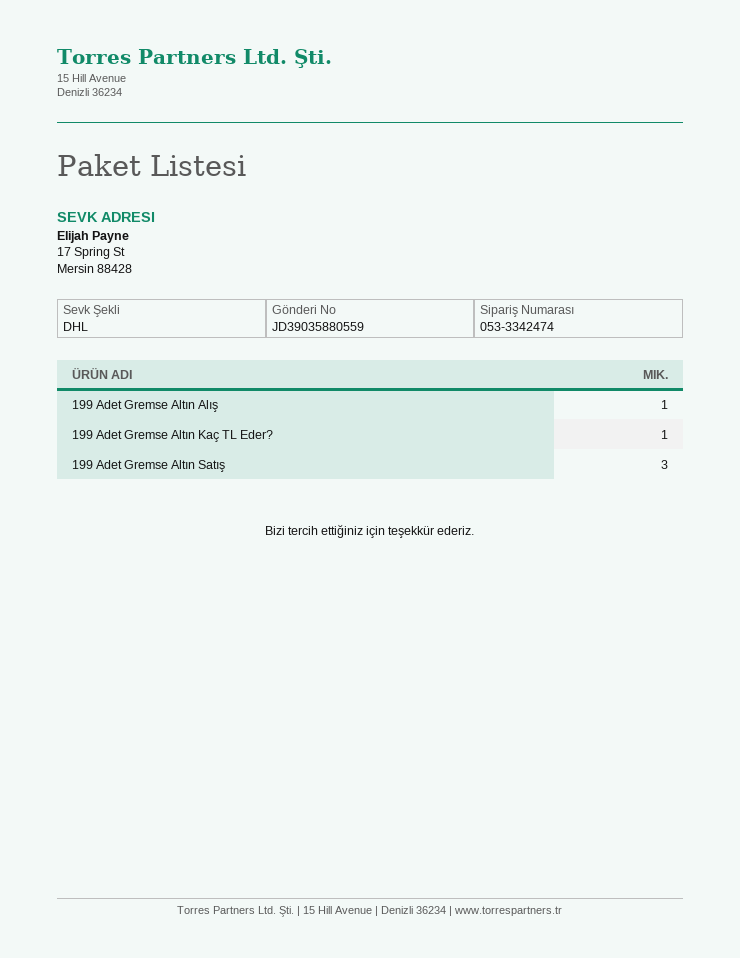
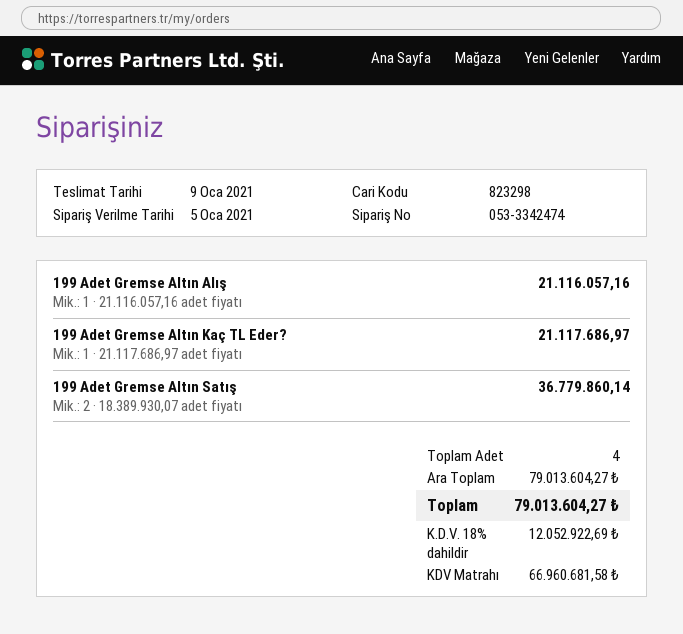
199 Adet Gremse Altın Satış: 3 -> 2

